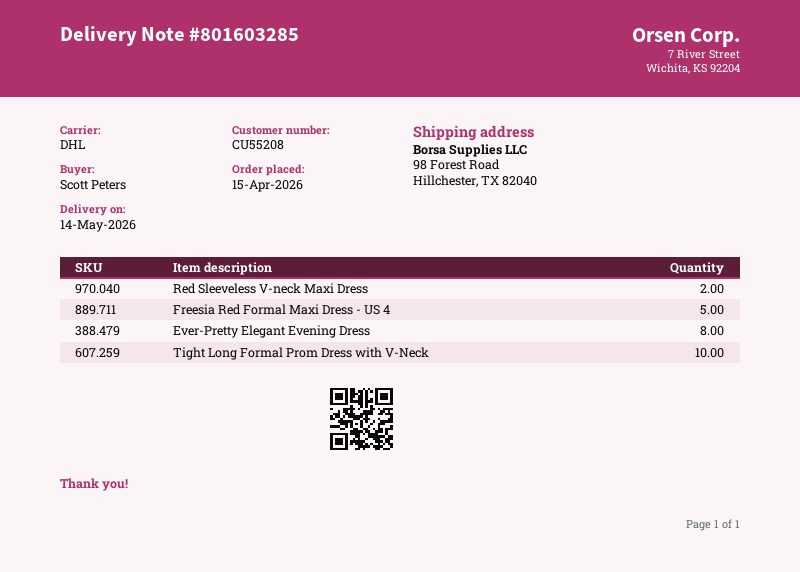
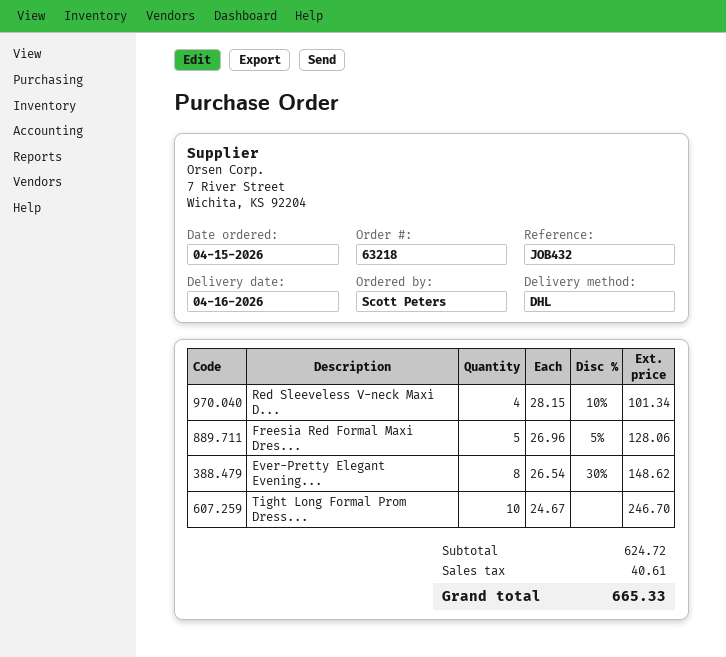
delivery date: 2026-05-14 -> 2026-04-16
Red Sleeveless V-neck Maxi Dress: 2 -> 4

